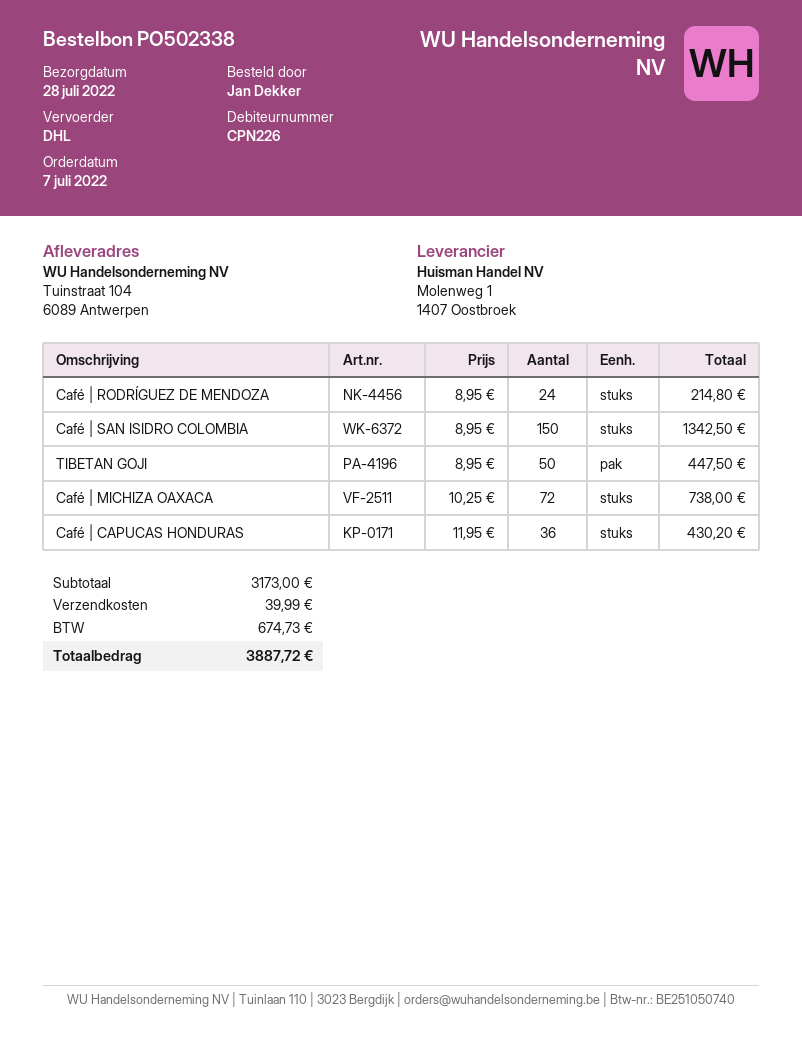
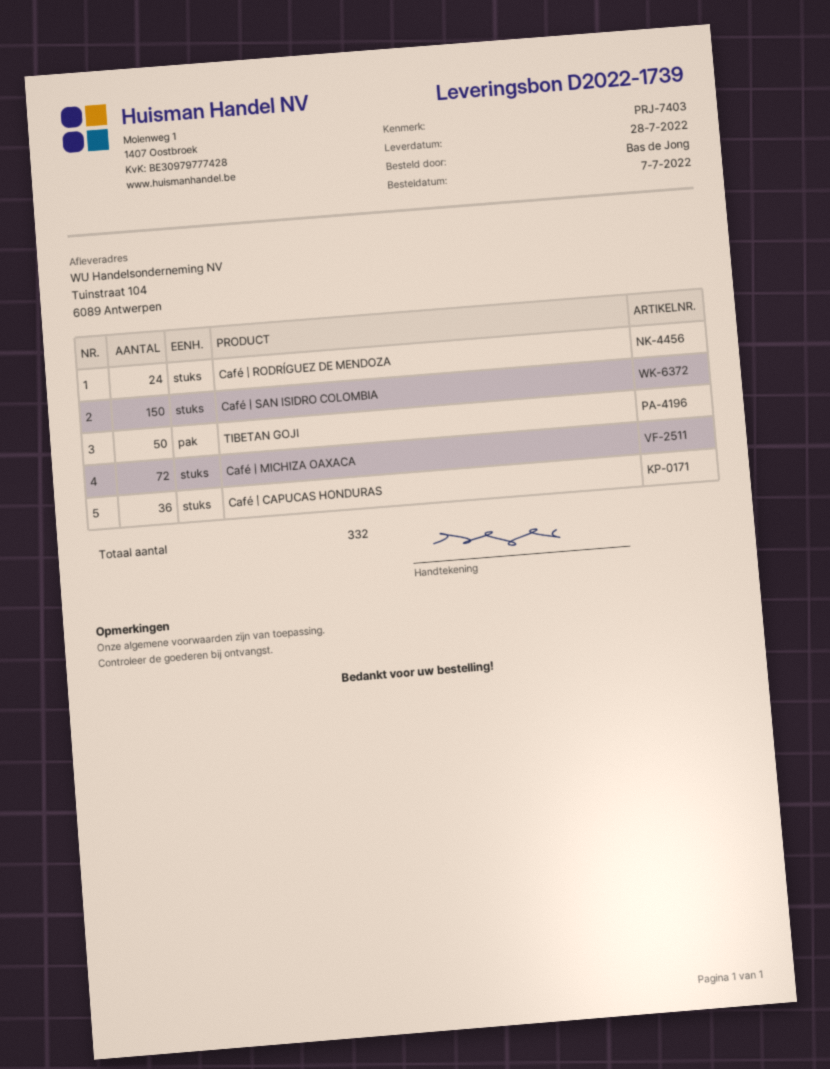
ordered by: Jan Dekker -> Bas de Jong

